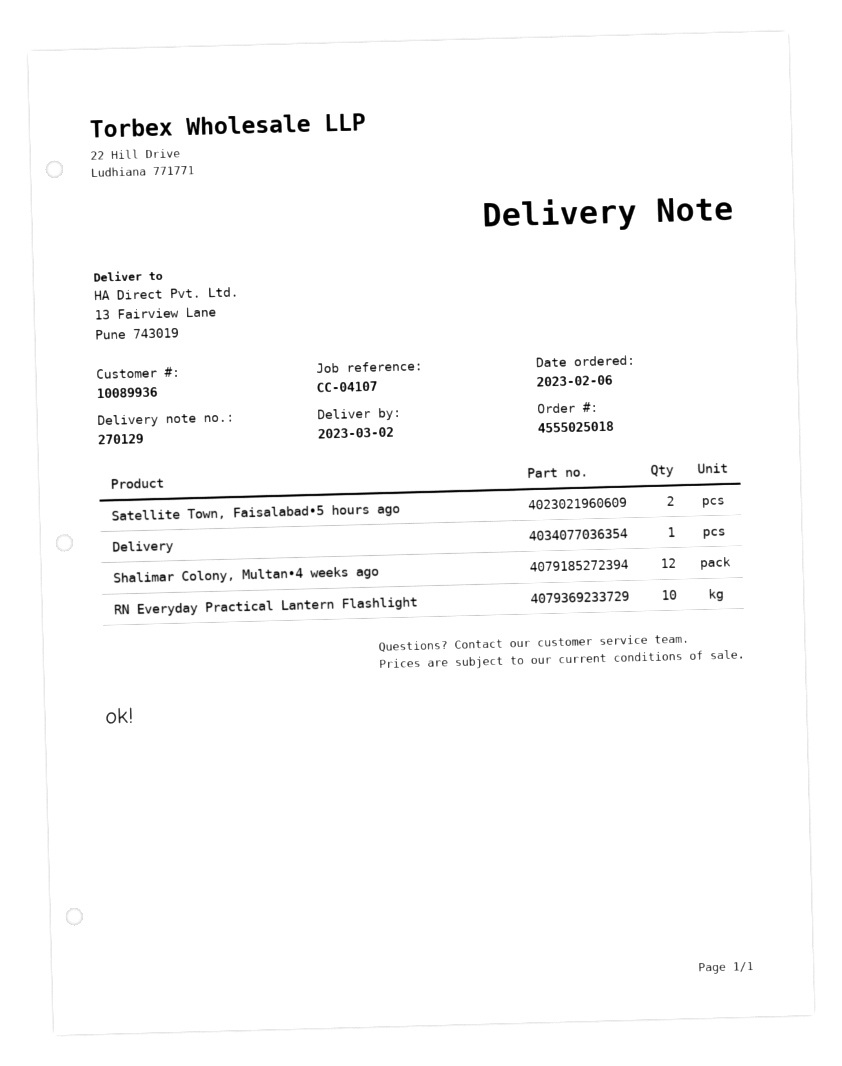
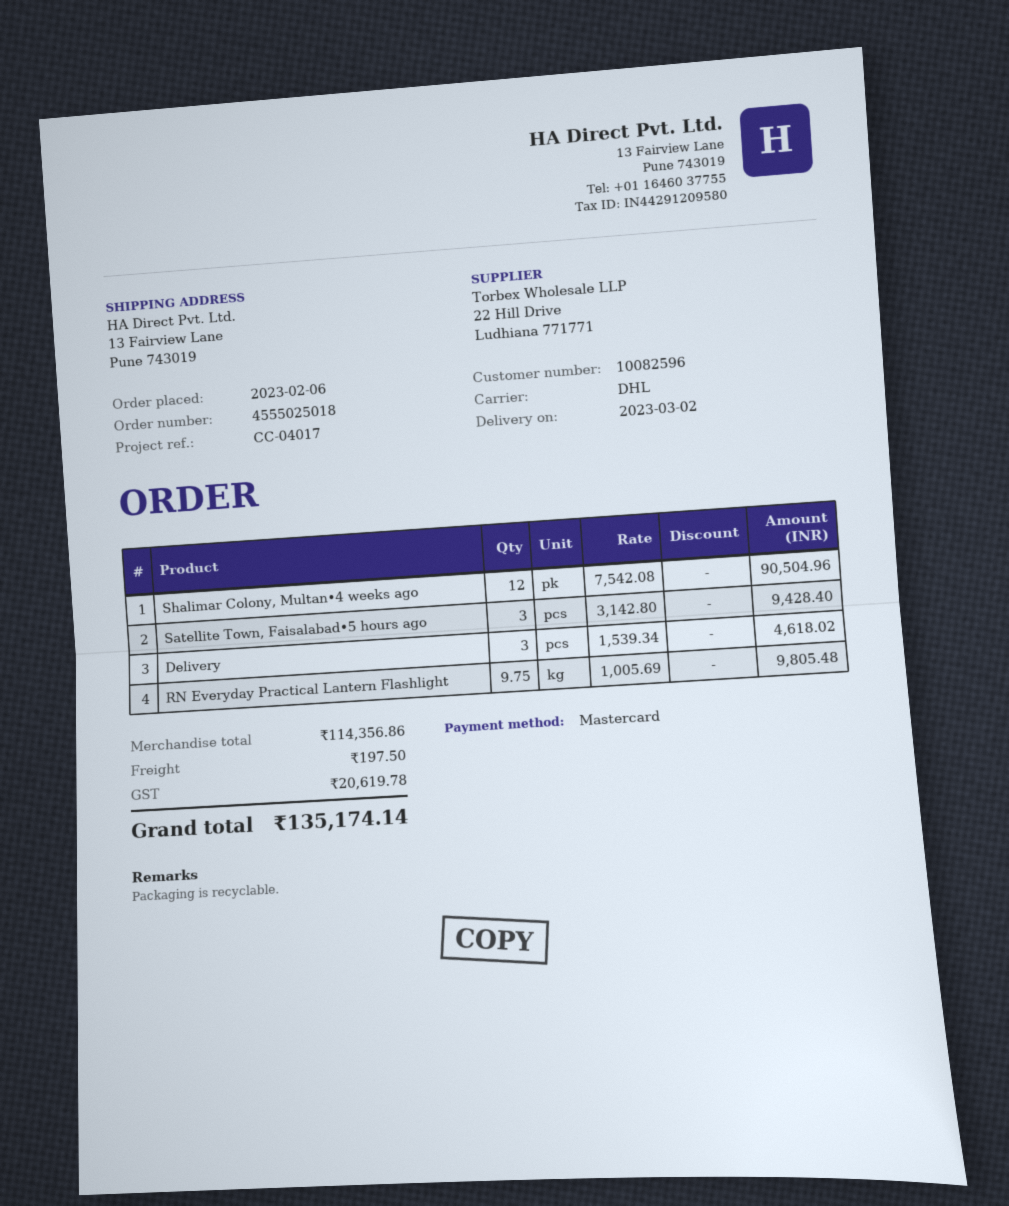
customer number: 10089936 -> 10082596
reference: CC-04107 -> CC-04017
Satellite Town, Faisalabad•5 hours ago: 2 -> 3
Delivery: 1 -> 3
RN Everyday Practical Lantern Flashlight: 10 -> 9.75

